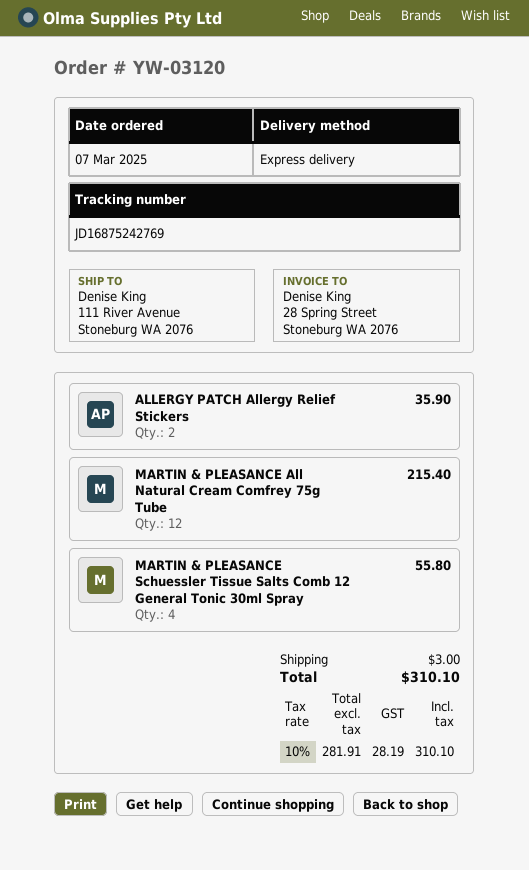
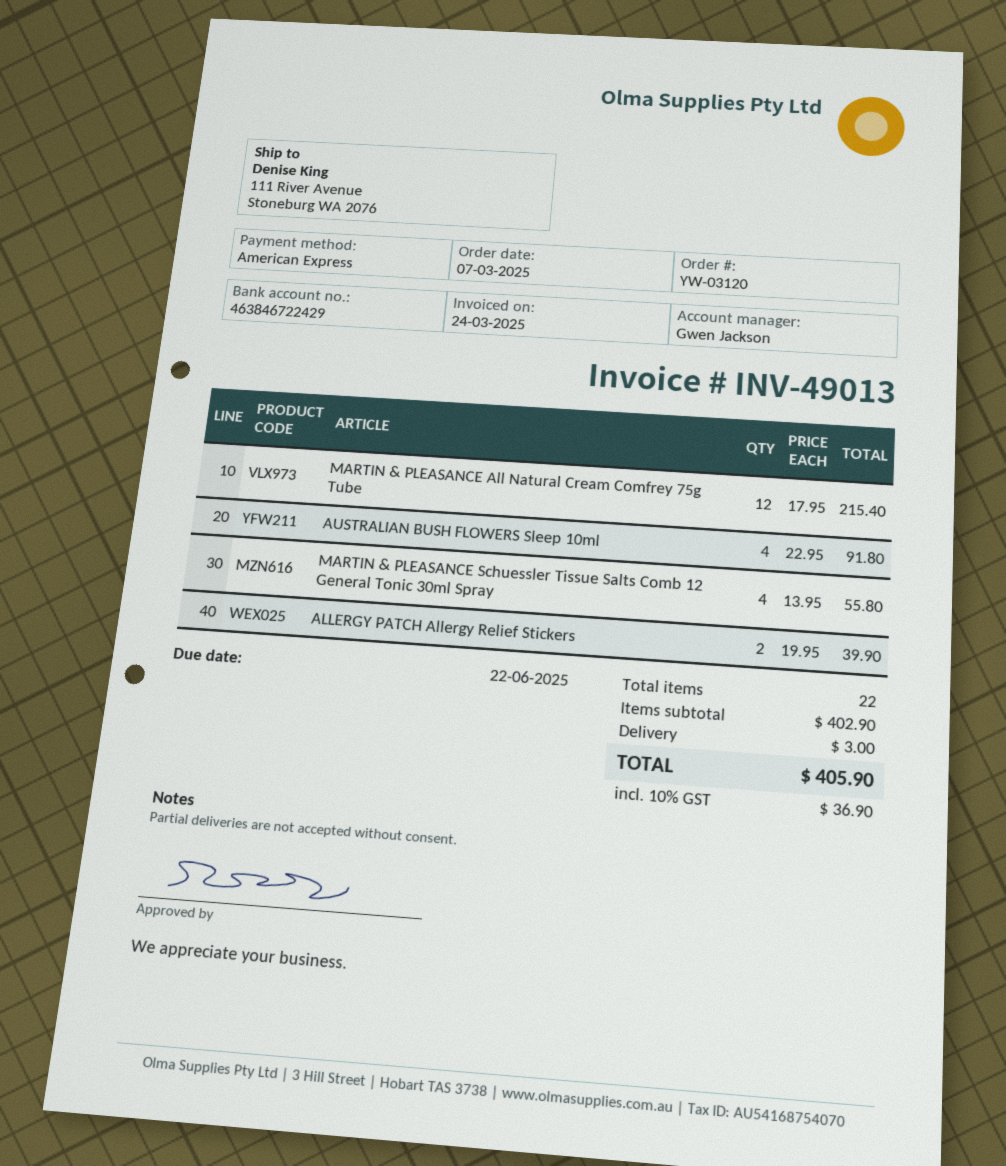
ALLERGY PATCH Allergy Relief Stickers: 2 for 35.90 -> 2 for 39.90
AUSTRALIAN BUSH FLOWERS Sleep 10ml: none -> 4 for 91.80
tax: 10% = 28.19 -> 10% = 36.90
total: 310.10 -> 405.90

